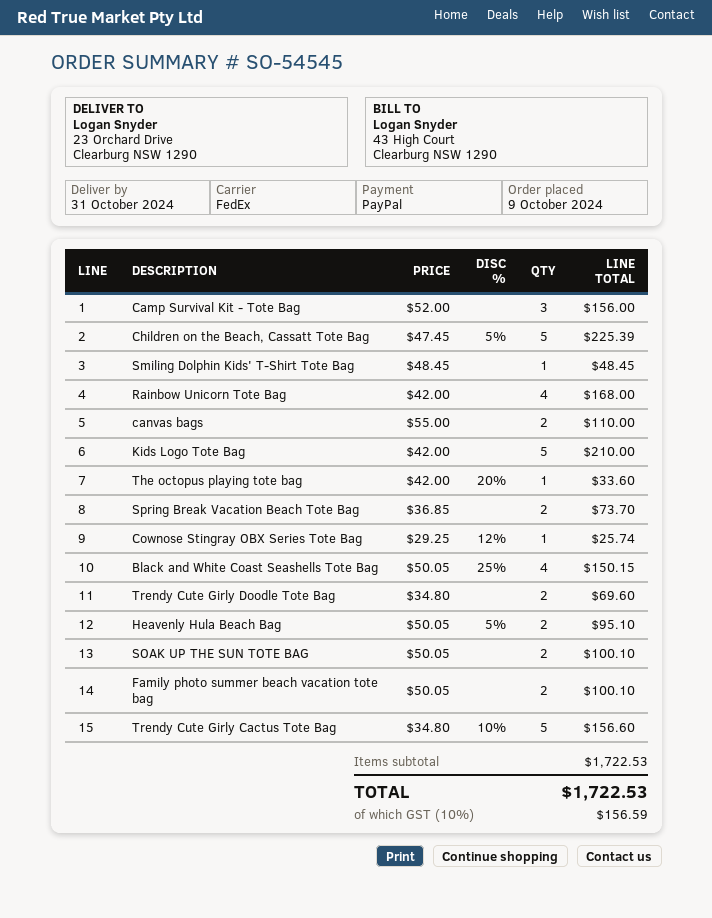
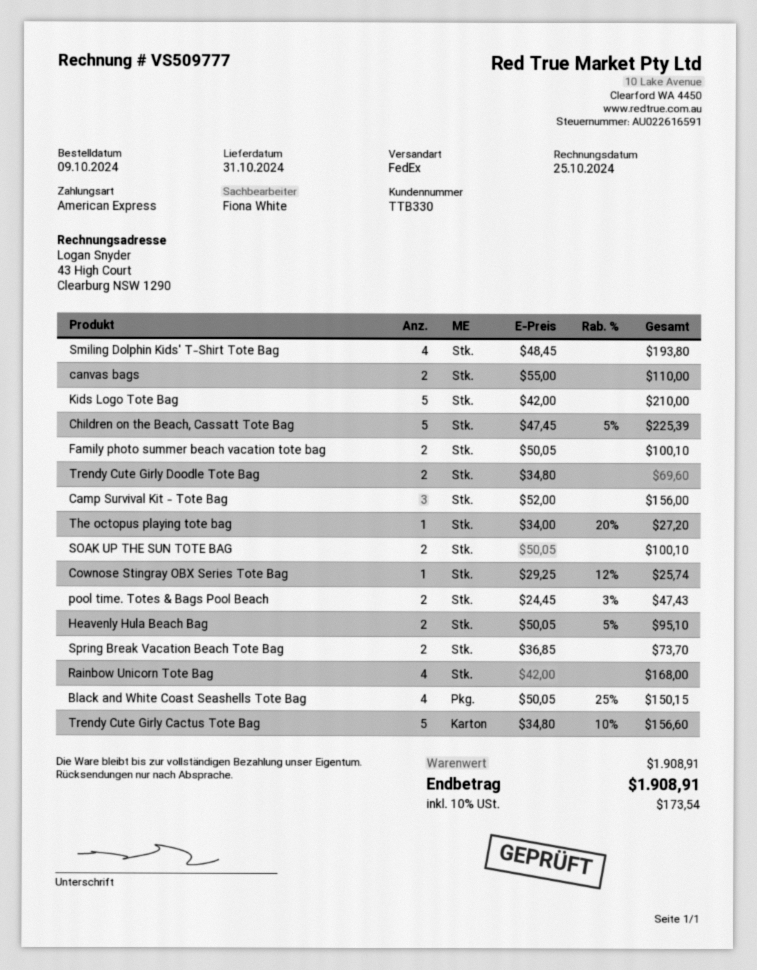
payment method: PayPal -> American Express
Smiling Dolphin Kids' T-Shirt Tote Bag: 1 x 48.45 = 48.45 -> 4 x 48.45 = 193.80
The octopus playing tote bag: 1 x 42.00 - 20% = 33.60 -> 1 x 34.00 - 20% = 27.20
pool time. Totes & Bags Pool Beach: none -> 2 x 24.45 - 3% = 47.43
subtotal: 1722.53 -> 1908.91
tax: 10% = 156.59 -> 10% = 173.54
total: 1722.53 -> 1908.91

